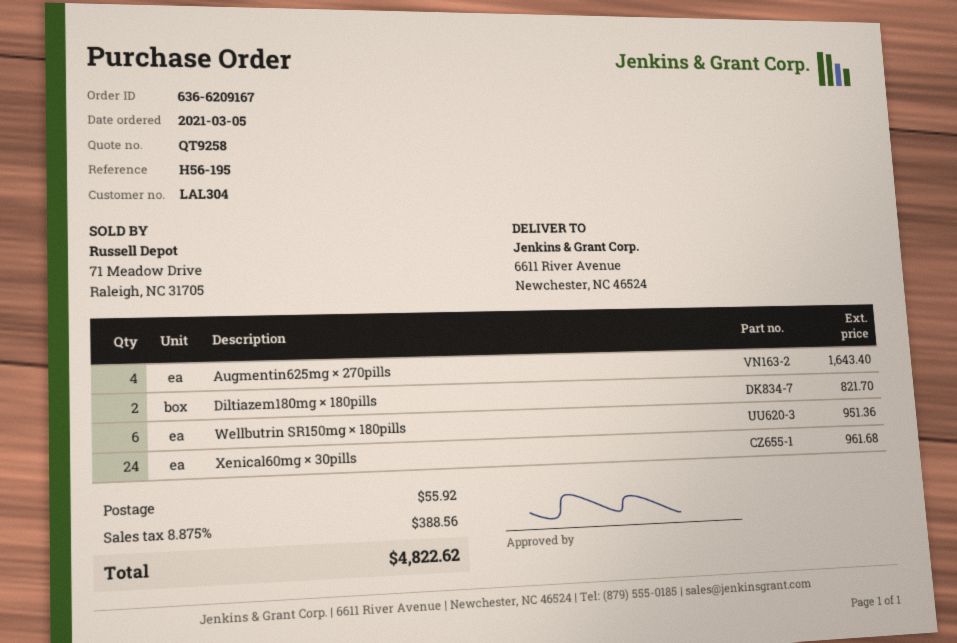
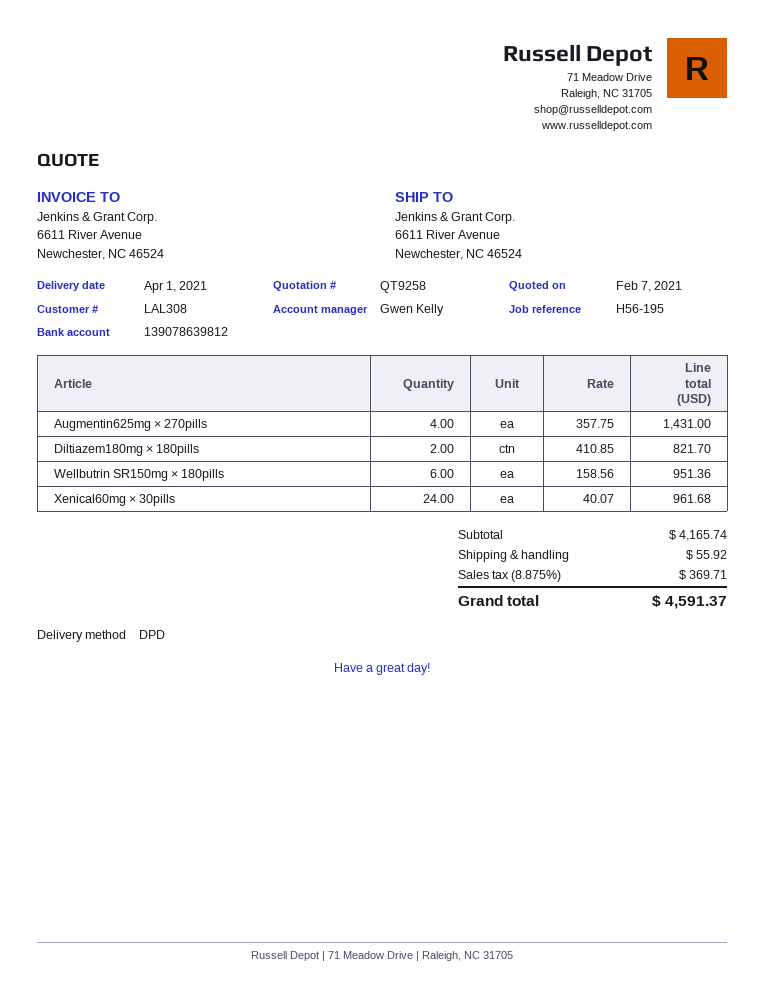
customer number: LAL304 -> LAL308
Augmentin625mg × 270pills: 4 for 1643.40 -> 4 for 1431.00
tax: 8.875% = 388.56 -> 8.875% = 369.71
total: 4822.62 -> 4591.37

